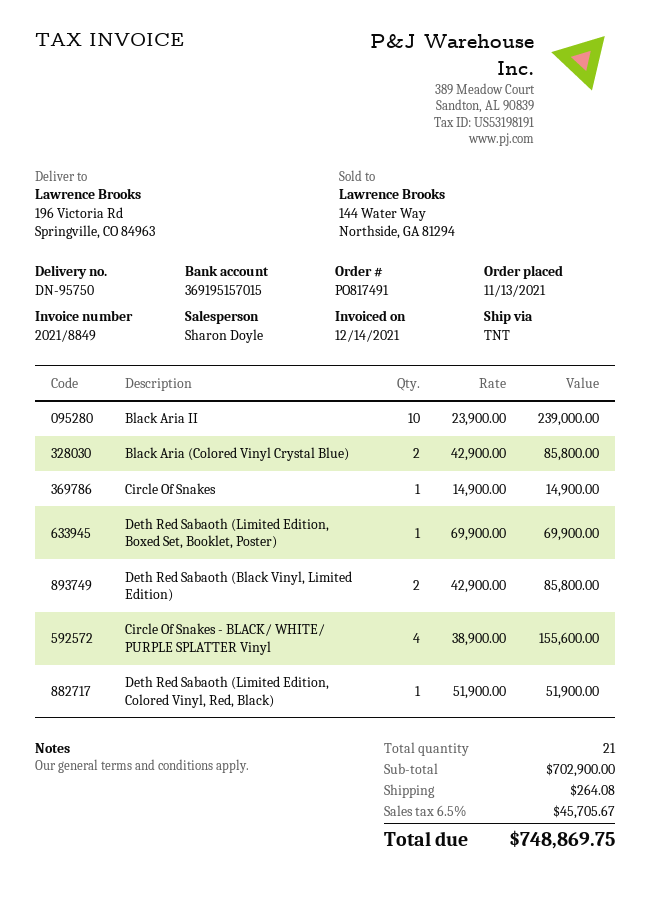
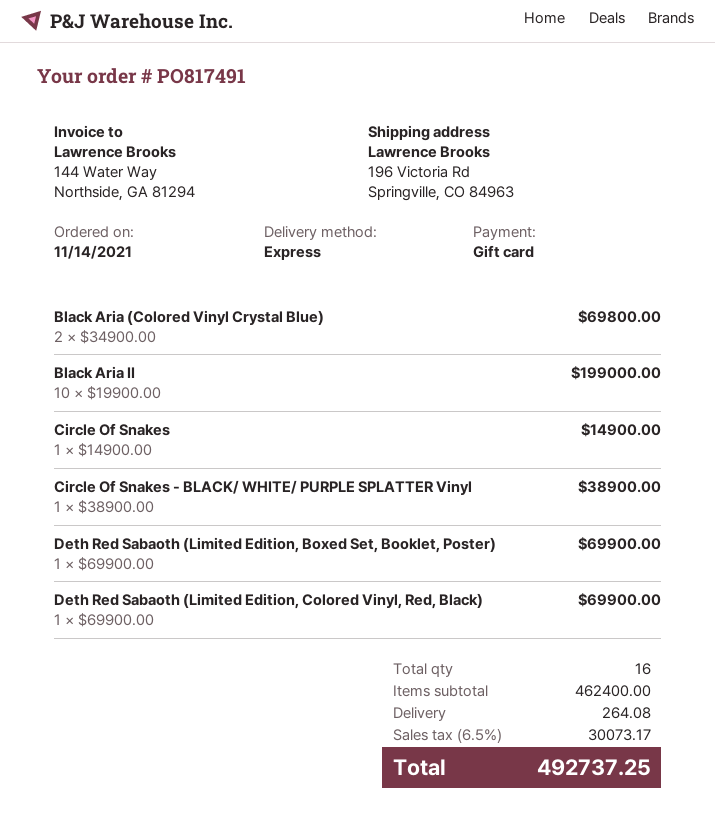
order date: 2021-11-13 -> 2021-11-14
shipping method: TNT -> express
Black Aria II: 10 x 23900.00 = 239000.00 -> 10 x 19900.00 = 199000.00
Black Aria (Colored Vinyl Crystal Blue): 2 x 42900.00 = 85800.00 -> 2 x 34900.00 = 69800.00
Deth Red Sabaoth (Black Vinyl, Limited Edition): 2 x 42900.00 = 85800.00 -> none
Circle Of Snakes - BLACK/ WHITE/ PURPLE SPLATTER Vinyl: 4 x 38900.00 = 155600.00 -> 1 x 38900.00 = 38900.00
Deth Red Sabaoth (Limited Edition, Colored Vinyl, Red, Black): 1 x 51900.00 = 51900.00 -> 1 x 69900.00 = 69900.00
total quantity: 21 -> 16
subtotal: 702900.00 -> 462400.00
tax: 6.5% = 45705.67 -> 6.5% = 30073.17
total: 748869.75 -> 492737.25

